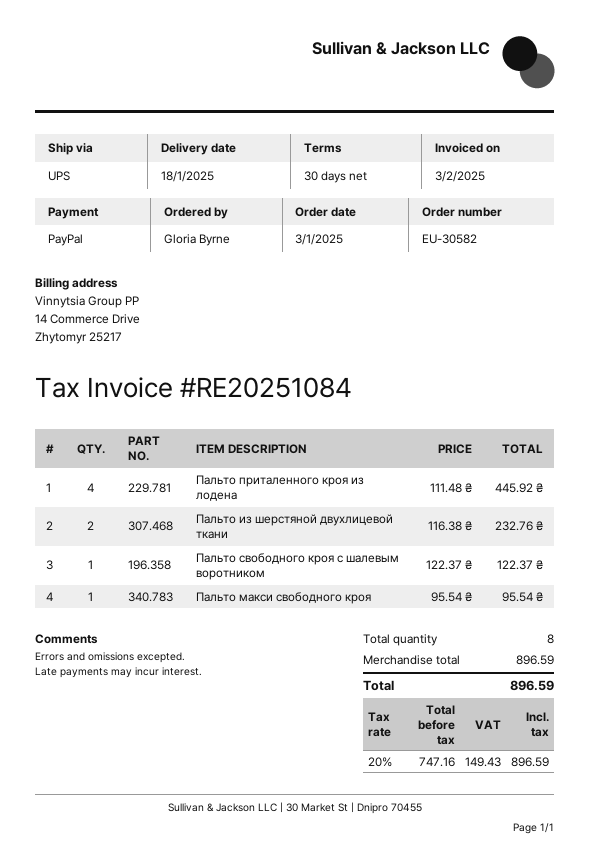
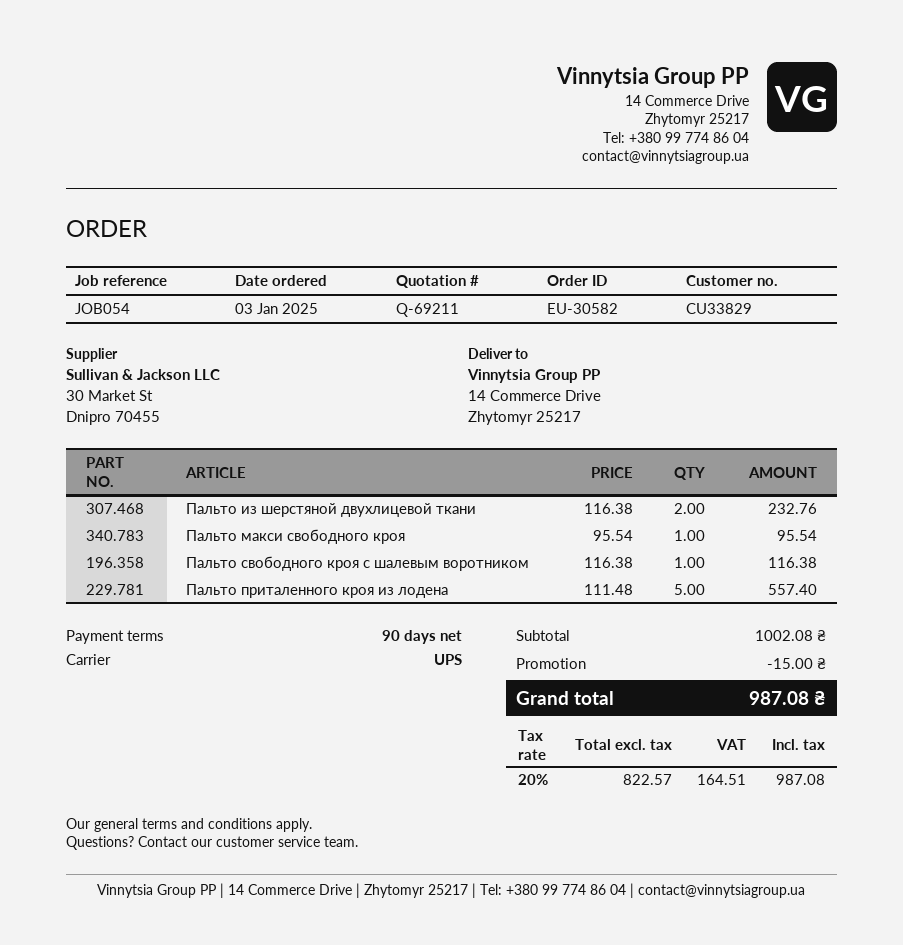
payment terms: 30 days -> 90 days
Пальто приталенного кроя из лодена: 4 x 111.48 = 445.92 -> 5 x 111.48 = 557.40
Пальто свободного кроя с шалевым воротником: 1 x 122.37 = 122.37 -> 1 x 116.38 = 116.38
subtotal: 896.59 -> 1002.08
discount: none -> 15.00
net: 747.16 -> 822.57
tax: 20% = 149.43 -> 20% = 164.51
total: 896.59 -> 987.08

